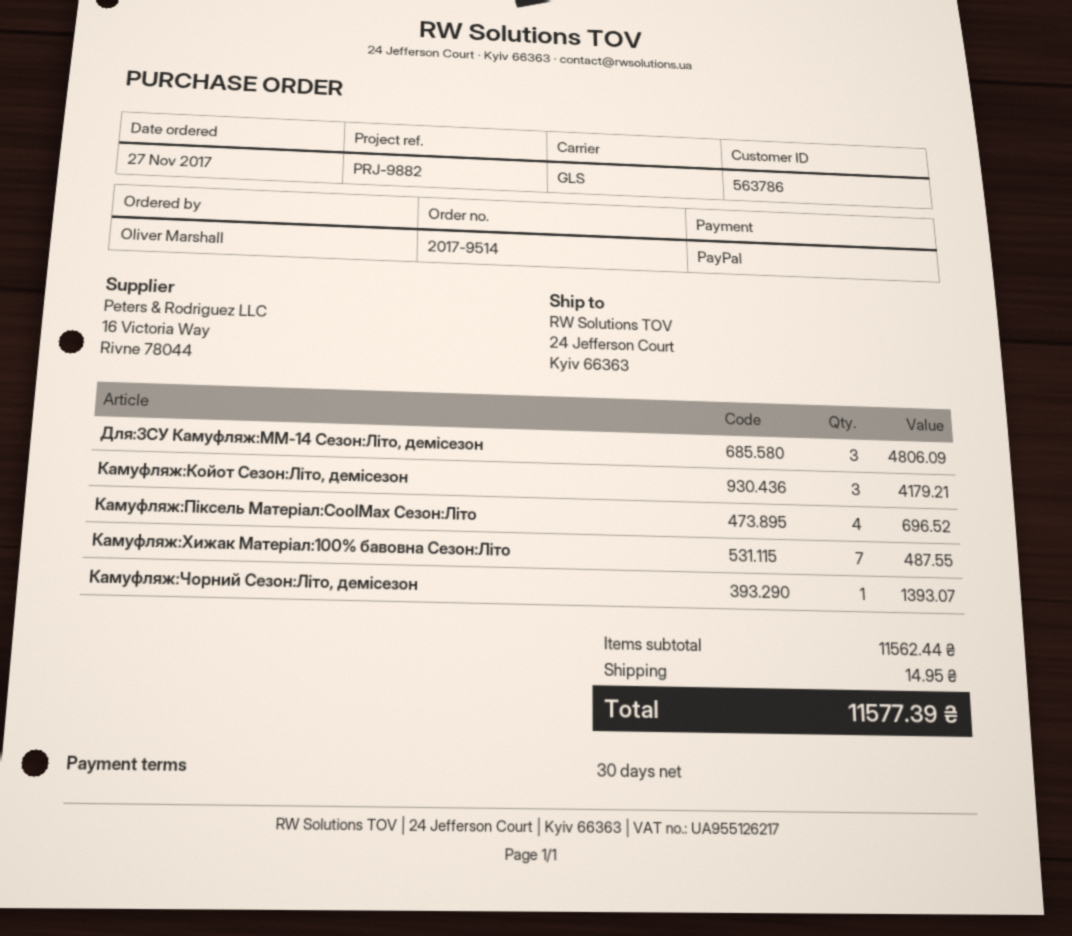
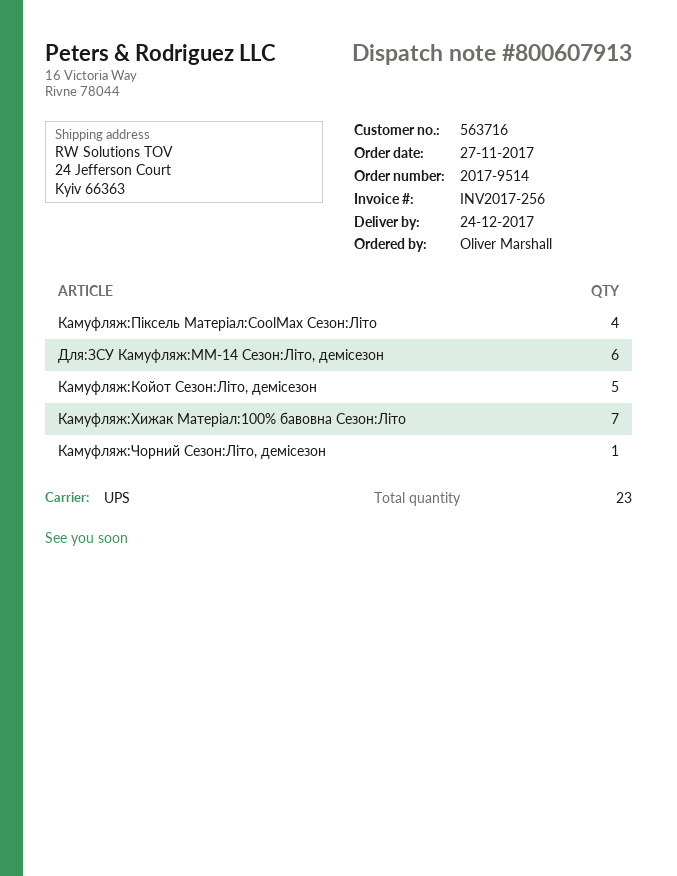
customer number: 563786 -> 563716
shipping method: GLS -> UPS
Для:ЗСУ Камуфляж:ММ-14 Сезон:Літо, демісезон: 3 -> 6
Камуфляж:Койот Сезон:Літо, демісезон: 3 -> 5

